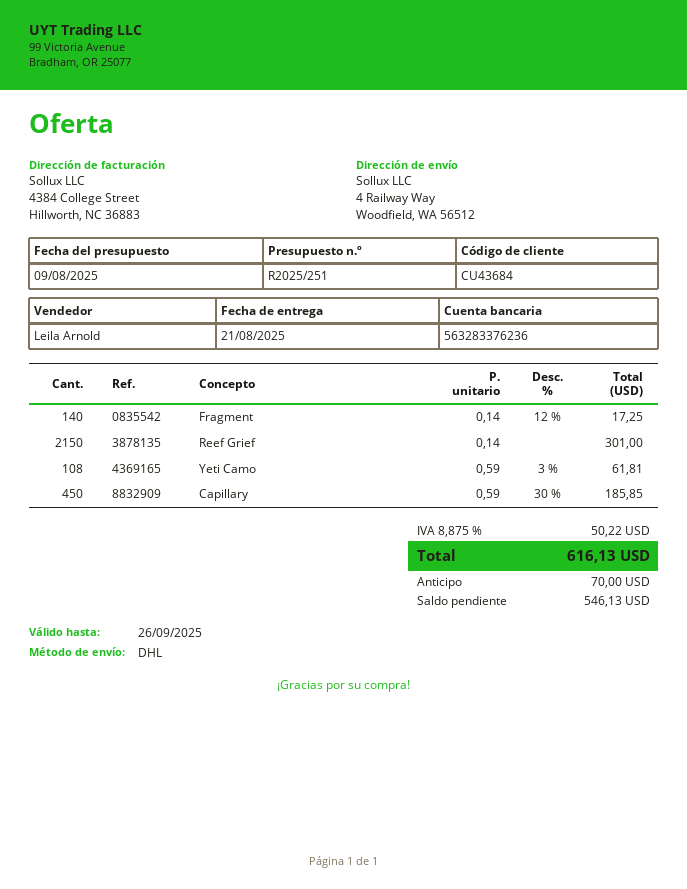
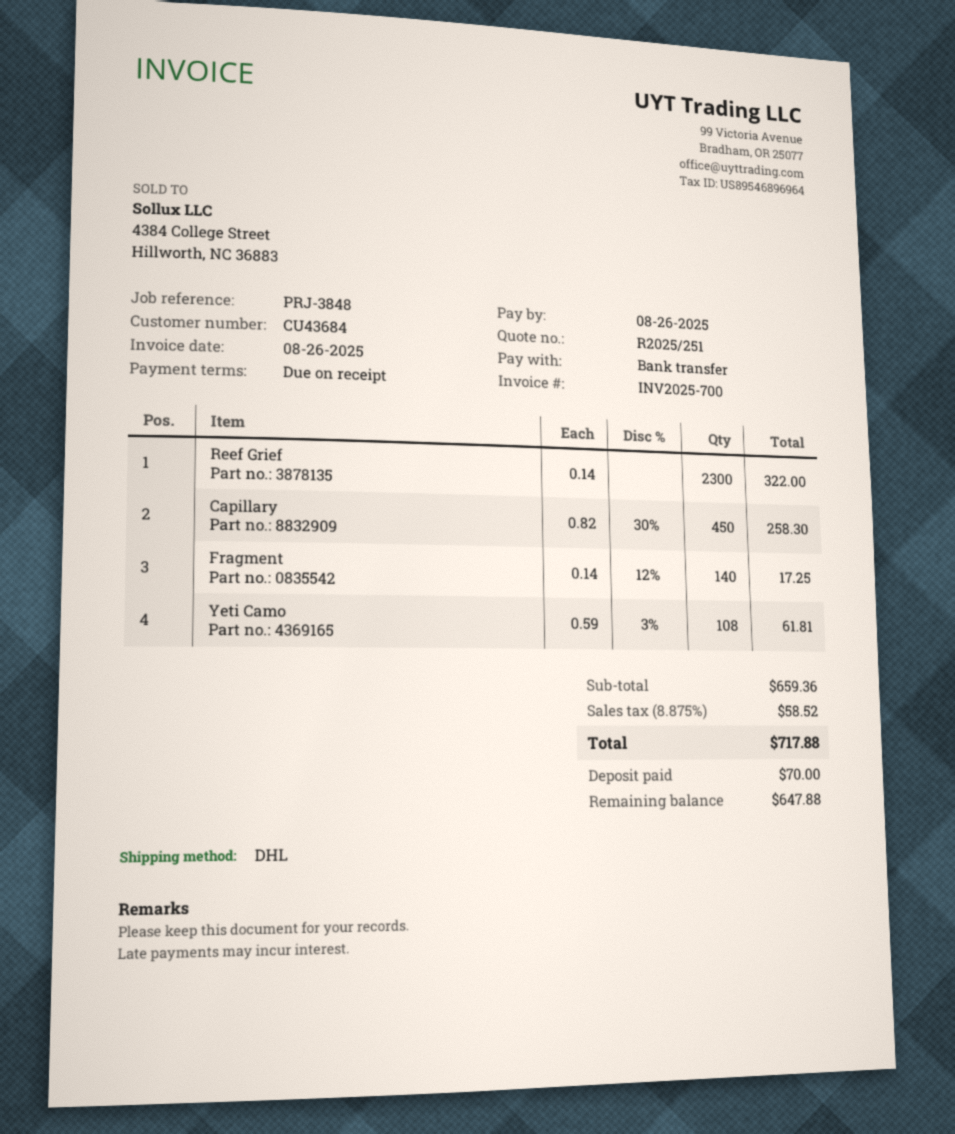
Reef Grief: 2150 x 0.14 = 301.00 -> 2300 x 0.14 = 322.00
Capillary: 450 x 0.59 - 30% = 185.85 -> 450 x 0.82 - 30% = 258.30
tax: 8.875% = 50.22 -> 8.875% = 58.52
total: 616.13 -> 717.88
balance: 546.13 -> 647.88

